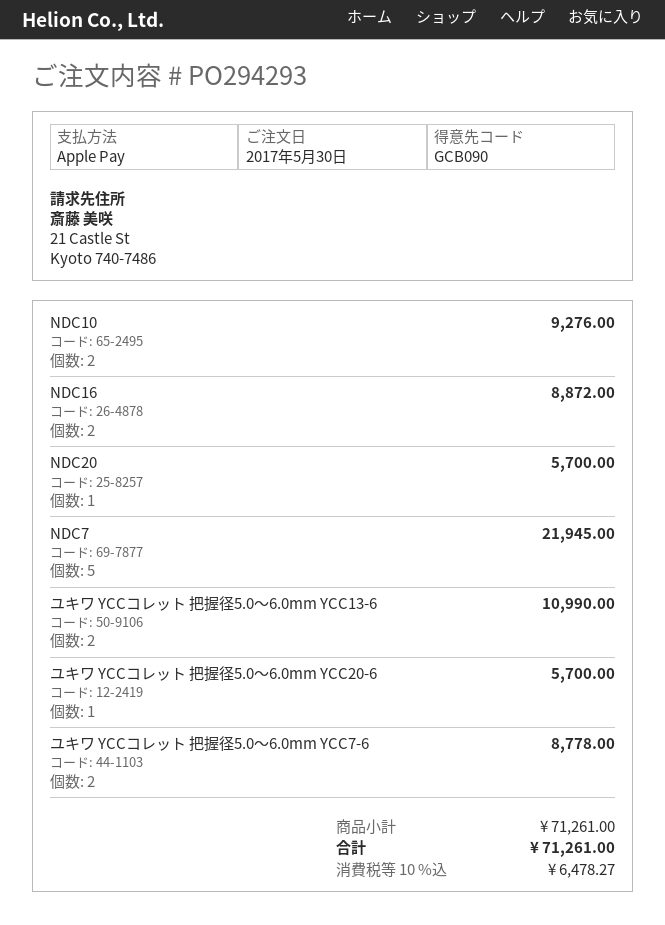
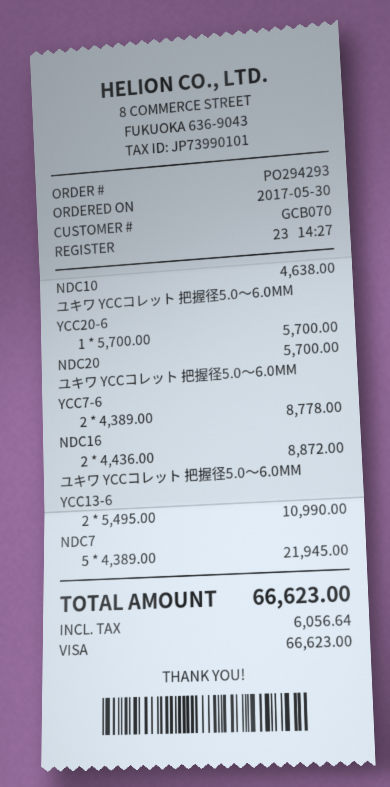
customer number: GCB090 -> GCB070
payment method: Apple Pay -> Visa
NDC10: 2 for 9276.00 -> 1 for 4638.00
tax: 6478.27 -> 6056.64
total: 71261.00 -> 66623.00

